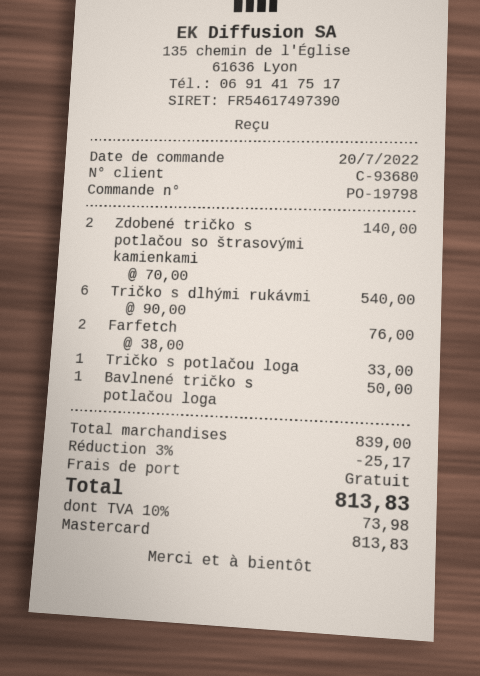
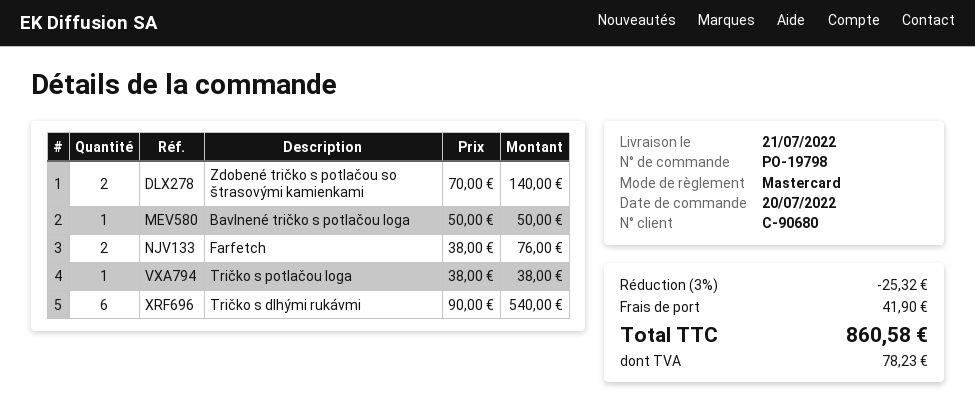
customer number: C-93680 -> C-90680
Tričko s potlačou loga: 1 x 33.00 = 33.00 -> 1 x 38.00 = 38.00
discount: 3% = 25.17 -> 3% = 25.32
shipping: 0.00 -> 41.90
tax: 73.98 -> 78.23
total: 813.83 -> 860.58

